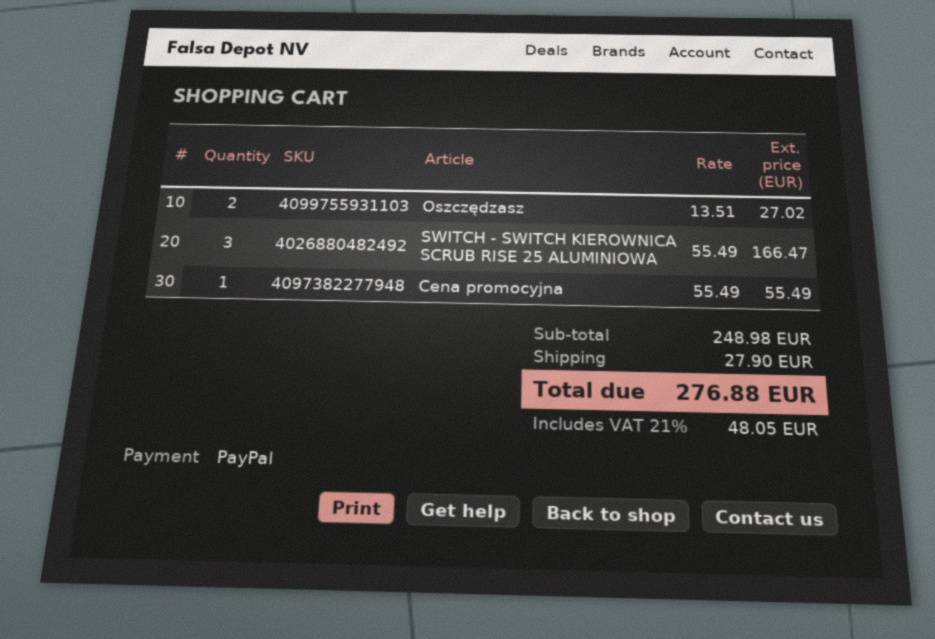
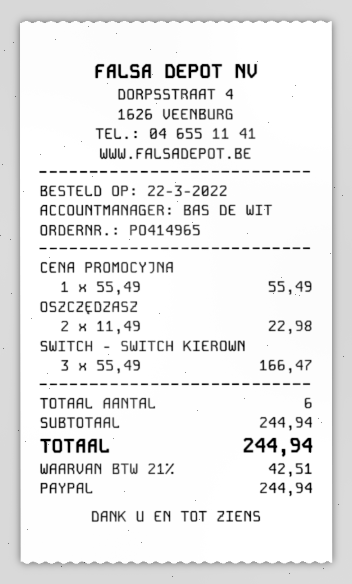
Oszczędzasz: 2 x 13.51 = 27.02 -> 2 x 11.49 = 22.98
subtotal: 248.98 -> 244.94
shipping: 27.90 -> none
tax: 21% = 48.05 -> 21% = 42.51
total: 276.88 -> 244.94

